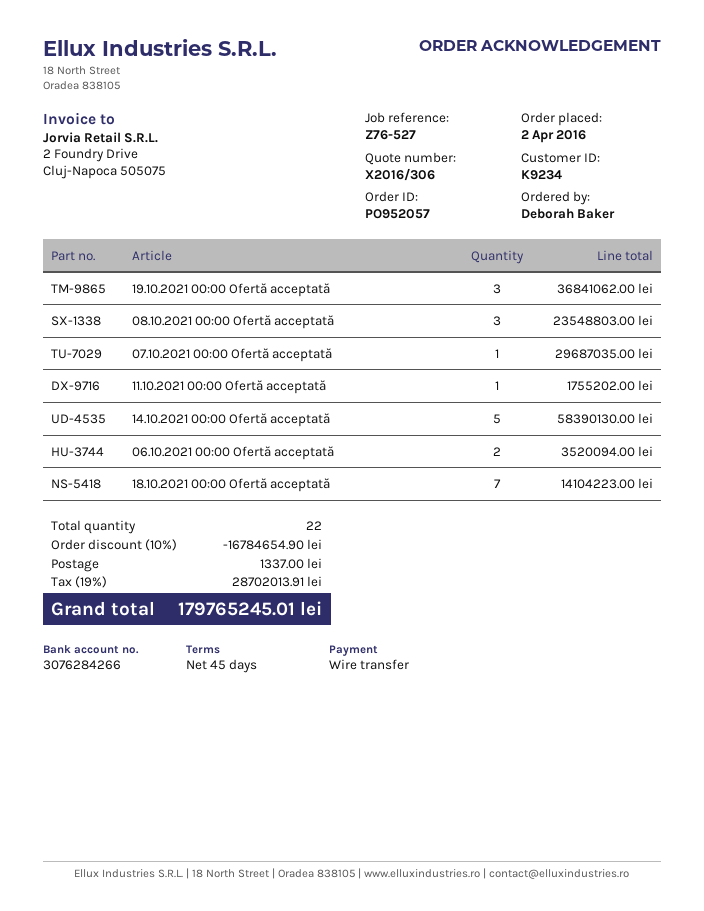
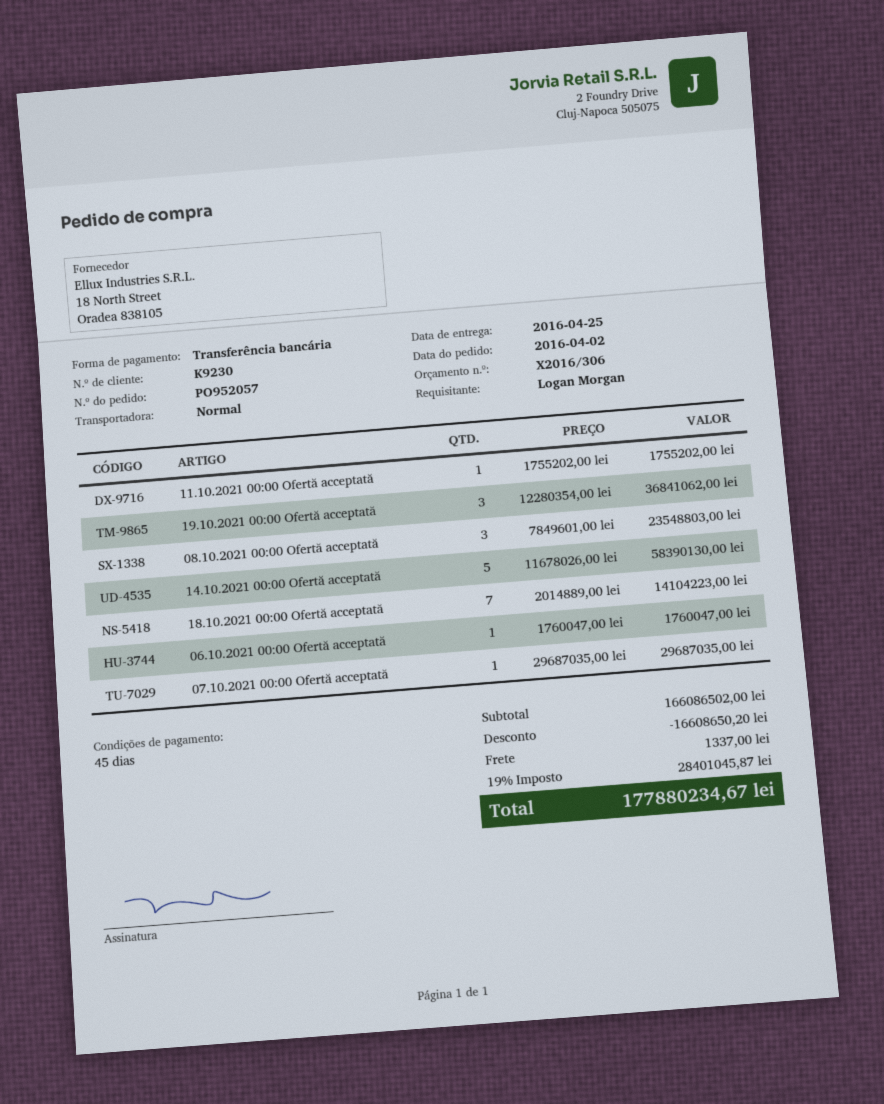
customer number: K9234 -> K9230
ordered by: Deborah Baker -> Logan Morgan
06.10.2021 00:00 Ofertă acceptată: 2 for 3520094.00 -> 1 for 1760047.00
discount: 16784654.90 -> 16608650.20
tax: 19% = 28702013.91 -> 19% = 28401045.87
total: 179765245.01 -> 177880234.67

